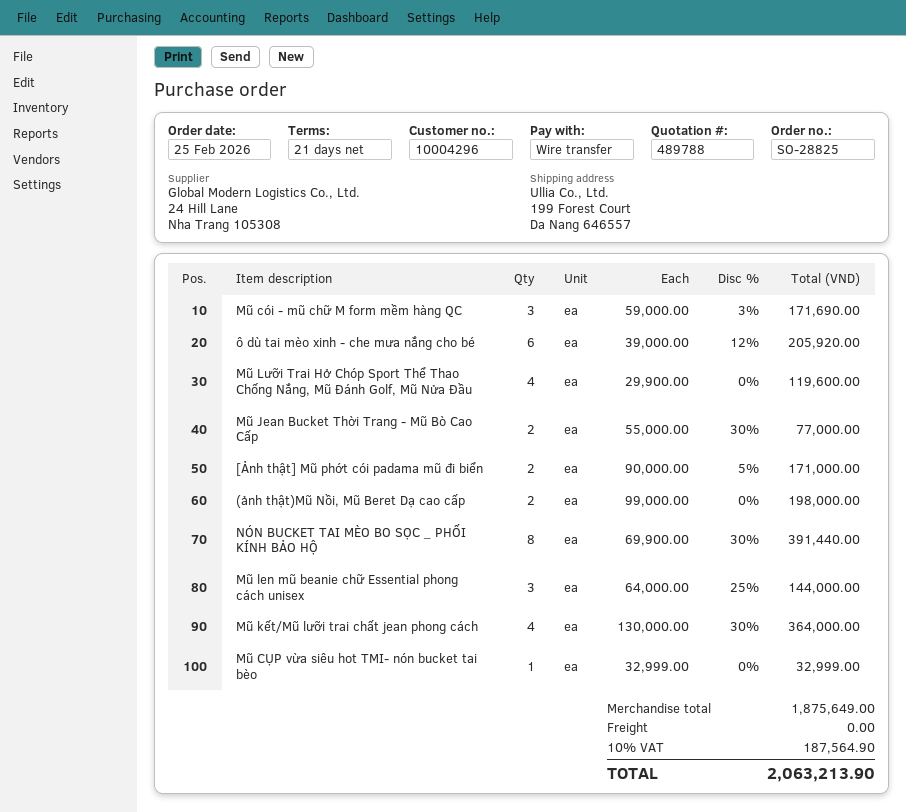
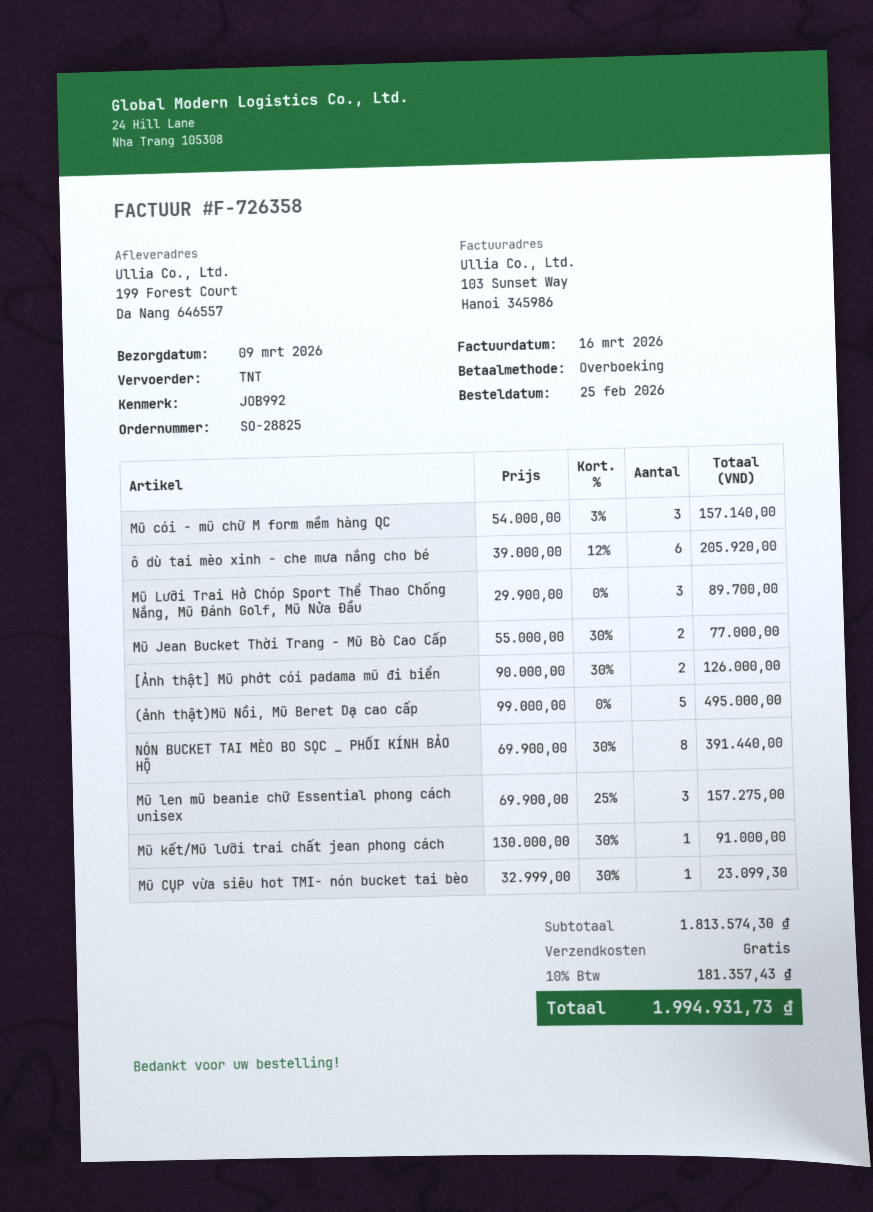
Mũ cói - mũ chữ M form mềm hàng QC: 3 x 59000.00 - 3% = 171690.00 -> 3 x 54000.00 - 3% = 157140.00
Mũ Lưỡi Trai Hở Chóp Sport Thể Thao Chống Nắng, Mũ Đánh Golf, Mũ Nửa Đầu: 4 x 29900.00 = 119600.00 -> 3 x 29900.00 = 89700.00
[Ảnh thật] Mũ phớt cói padama mũ đi biển: 2 x 90000.00 - 5% = 171000.00 -> 2 x 90000.00 - 30% = 126000.00
(ảnh thật)Mũ Nồi, Mũ Beret Dạ cao cấp: 2 x 99000.00 = 198000.00 -> 5 x 99000.00 = 495000.00
Mũ len mũ beanie chữ Essential phong cách unisex: 3 x 64000.00 - 25% = 144000.00 -> 3 x 69900.00 - 25% = 157275.00
Mũ kết/Mũ lưỡi trai chất jean phong cách: 4 x 130000.00 - 30% = 364000.00 -> 1 x 130000.00 - 30% = 91000.00
Mũ CỤP vừa siêu hot TMI- nón bucket tai bèo: 1 x 32999.00 = 32999.00 -> 1 x 32999.00 - 30% = 23099.30
subtotal: 1875649.00 -> 1813574.30
tax: 10% = 187564.90 -> 10% = 181357.43
total: 2063213.90 -> 1994931.73

